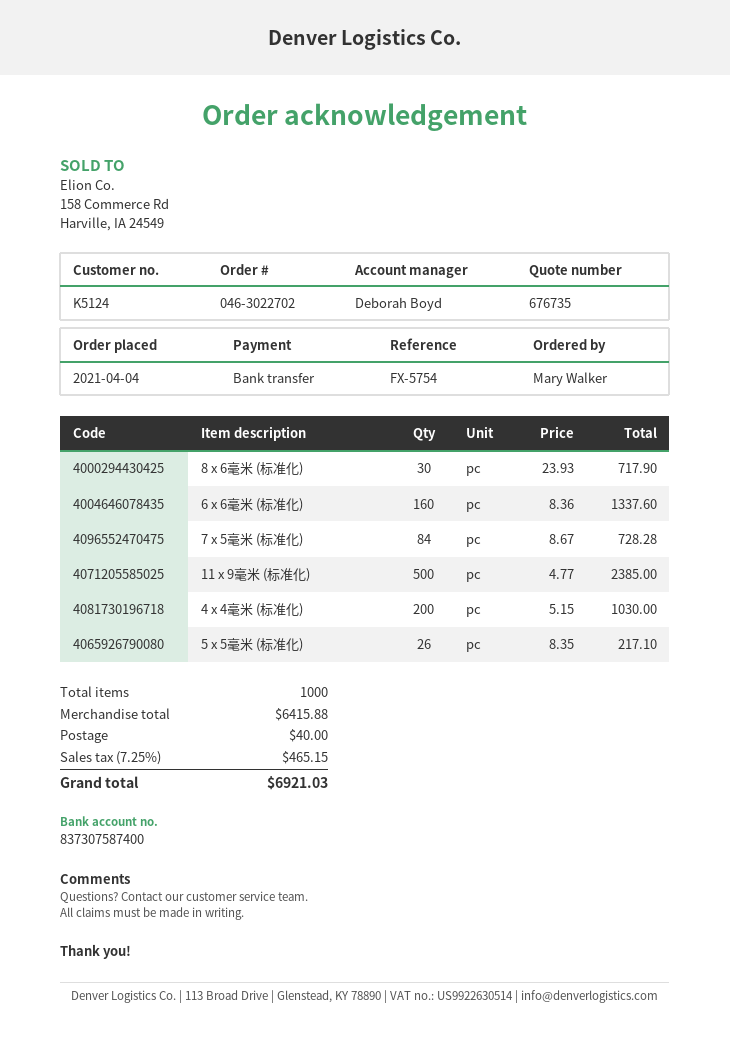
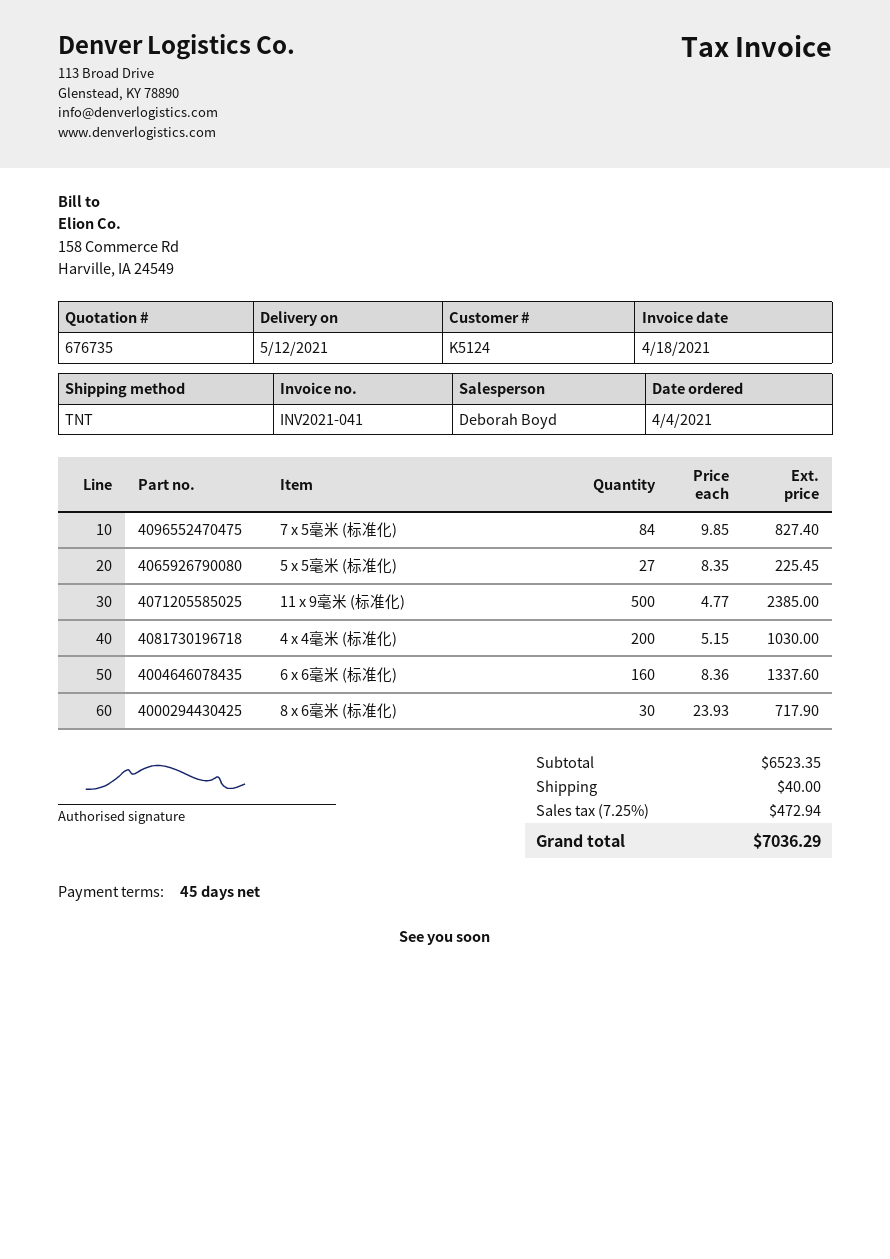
7 x 5毫米 (标准化): 84 x 8.67 = 728.28 -> 84 x 9.85 = 827.40
5 x 5毫米 (标准化): 26 x 8.35 = 217.10 -> 27 x 8.35 = 225.45
subtotal: 6415.88 -> 6523.35
tax: 7.25% = 465.15 -> 7.25% = 472.94
total: 6921.03 -> 7036.29

